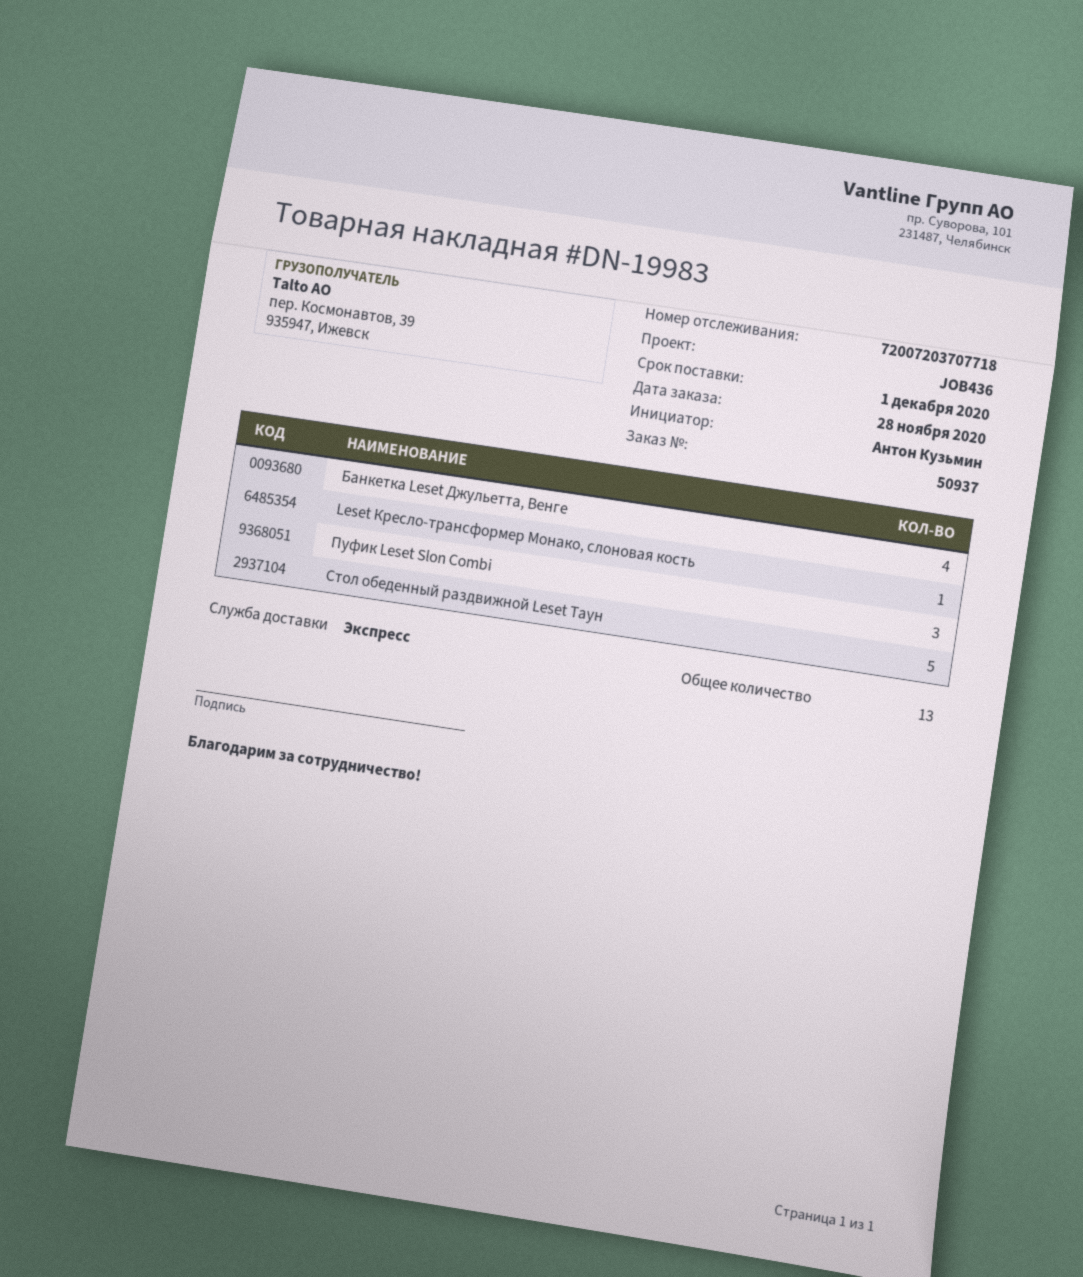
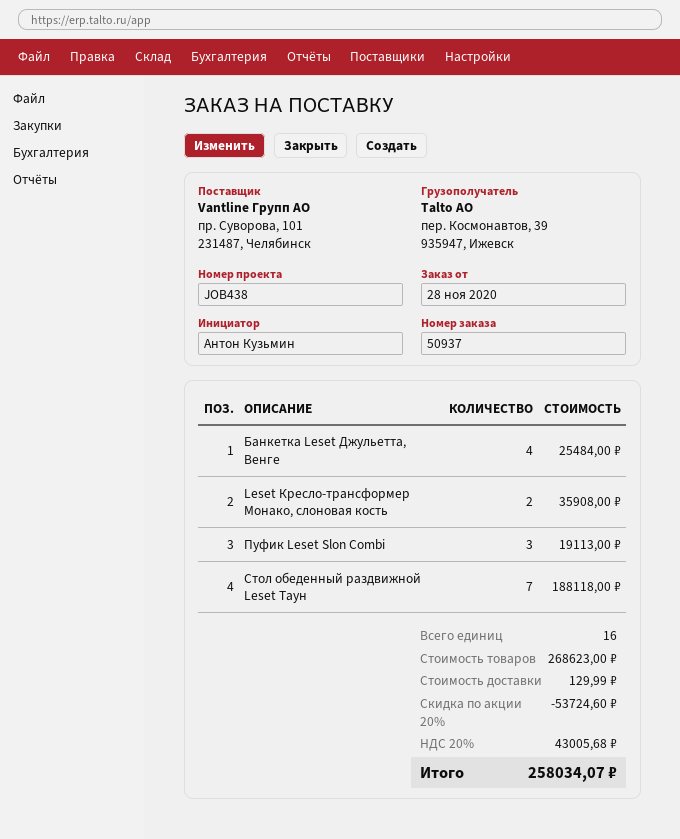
reference: JOB436 -> JOB438
Leset Кресло-трансформер Монако, слоновая кость: 1 -> 2
Стол обеденный раздвижной Leset Таун: 5 -> 7
total quantity: 13 -> 16

